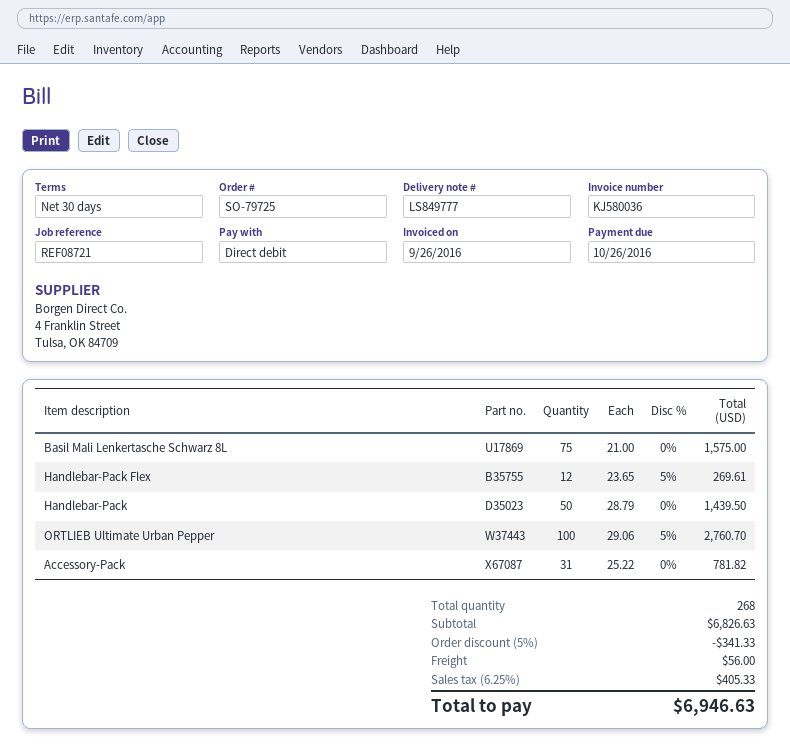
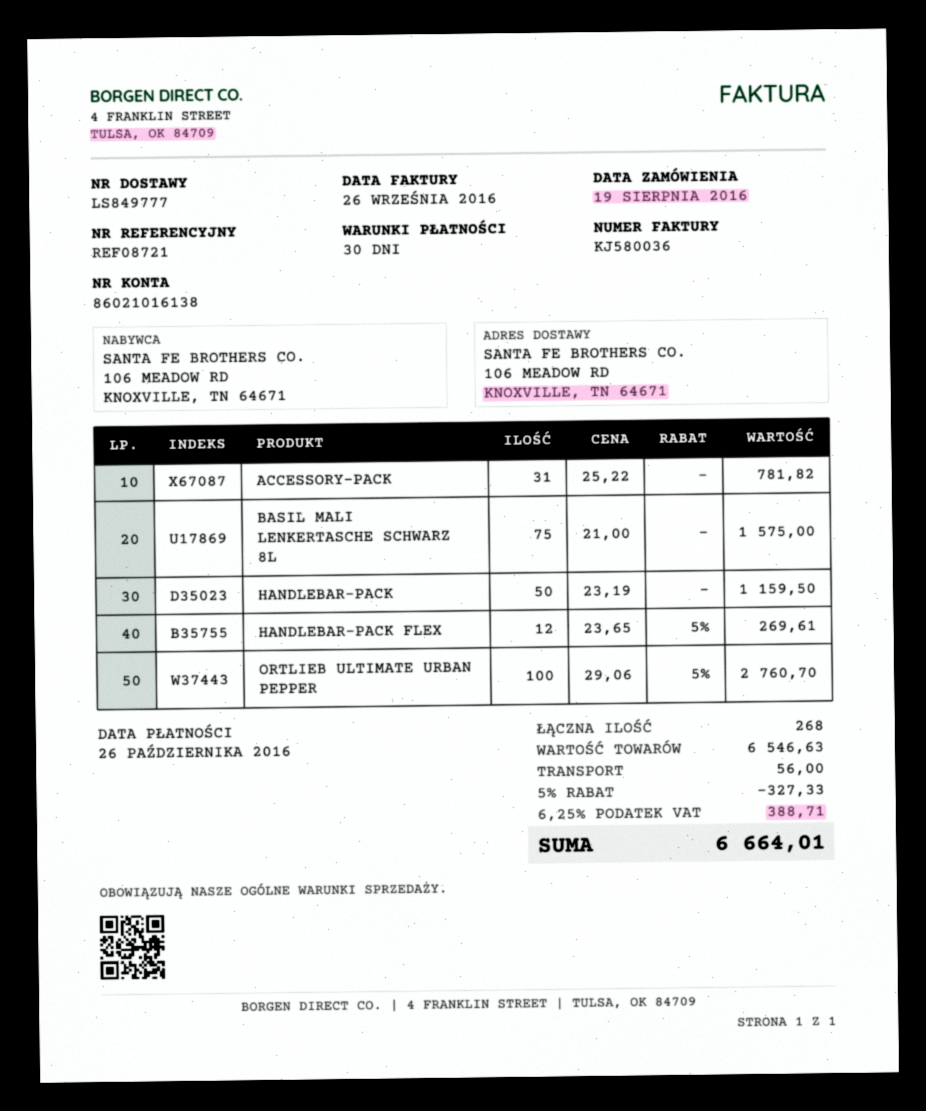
Handlebar-Pack: 50 x 28.79 = 1439.50 -> 50 x 23.19 = 1159.50
subtotal: 6826.63 -> 6546.63
discount: 5% = 341.33 -> 5% = 327.33
tax: 6.25% = 405.33 -> 6.25% = 388.71
total: 6946.63 -> 6664.01

